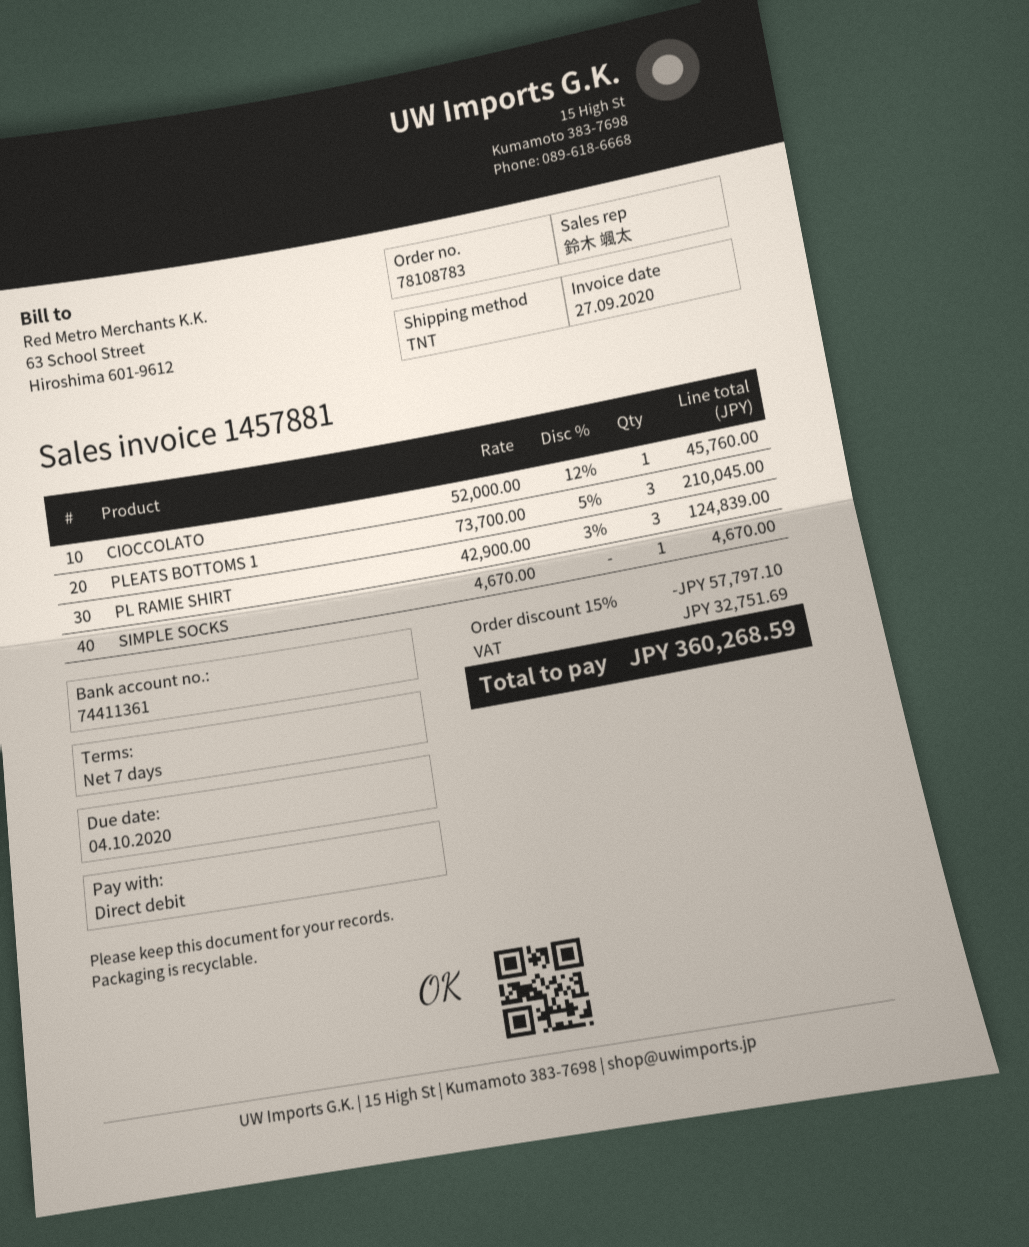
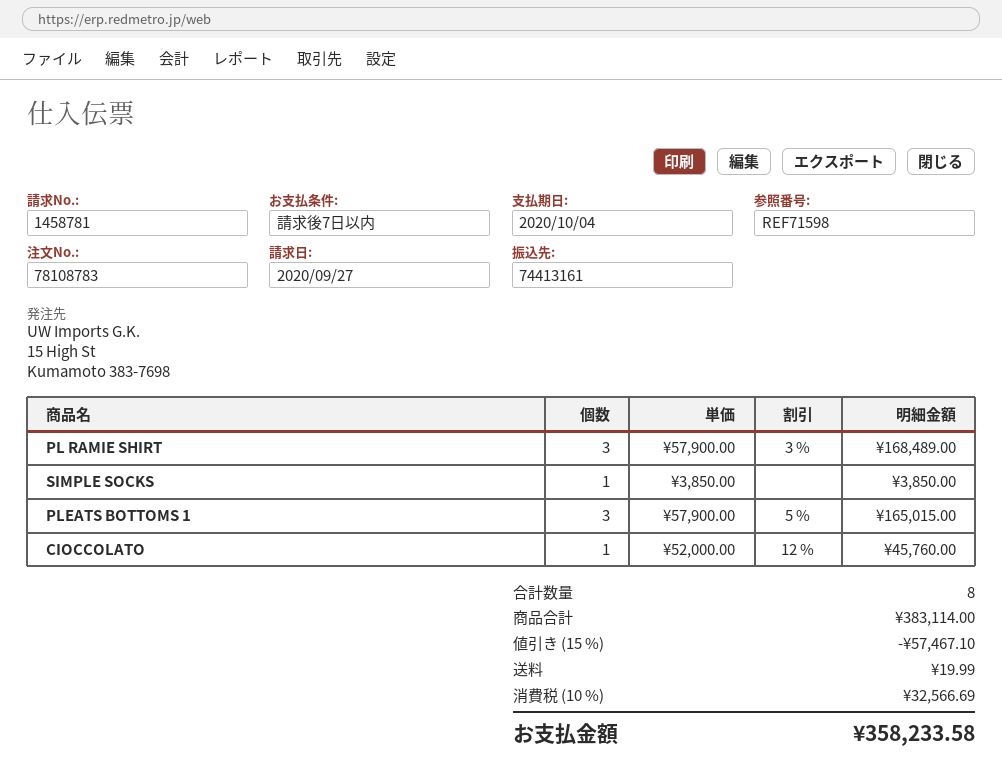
invoice number: 1457881 -> 1458781
bank account: 74411361 -> 74413161
PLEATS BOTTOMS 1: 3 x 73700.00 - 5% = 210045.00 -> 3 x 57900.00 - 5% = 165015.00
PL RAMIE SHIRT: 3 x 42900.00 - 3% = 124839.00 -> 3 x 57900.00 - 3% = 168489.00
SIMPLE SOCKS: 1 x 4670.00 = 4670.00 -> 1 x 3850.00 = 3850.00
discount: 15% = 57797.10 -> 15% = 57467.10
shipping: none -> 19.99
tax: 32751.69 -> 32566.69
total: 360268.59 -> 358233.58

